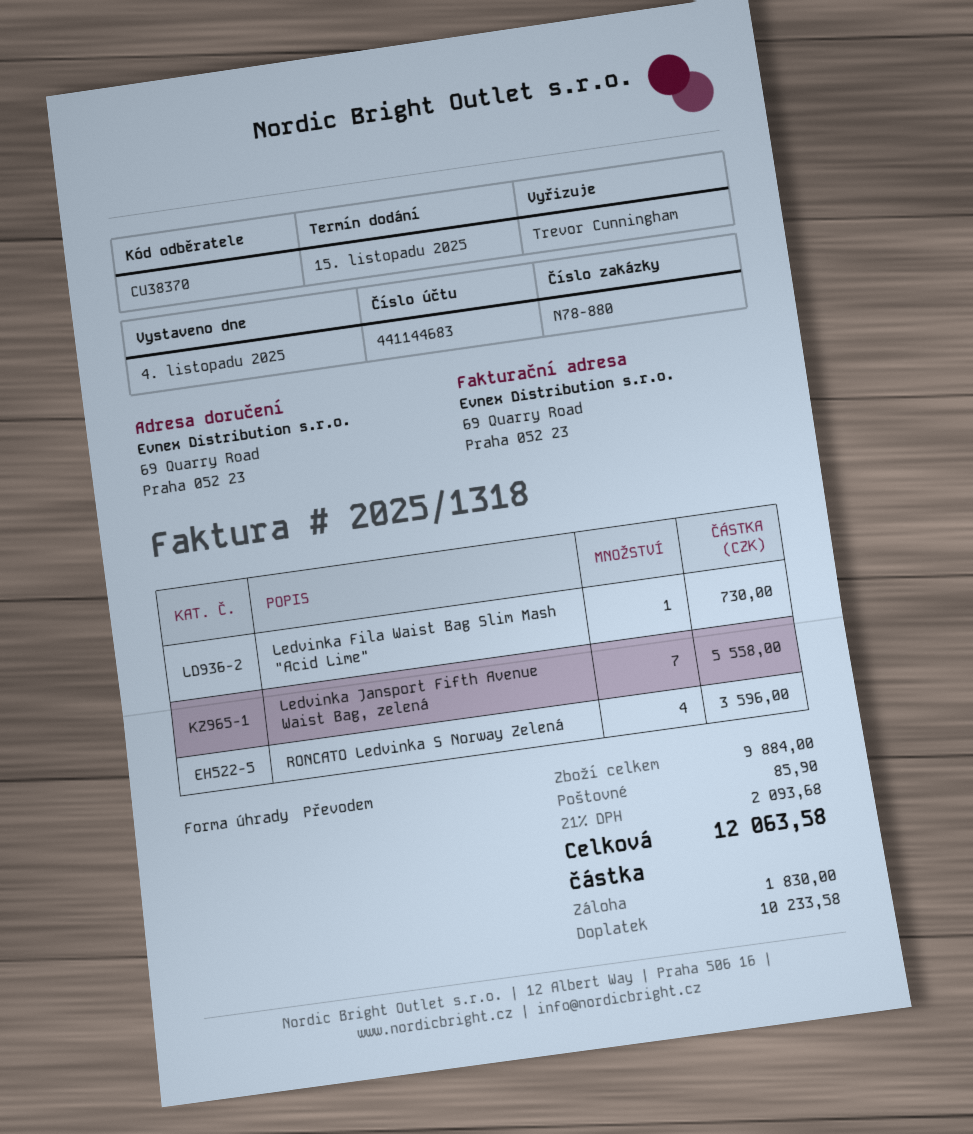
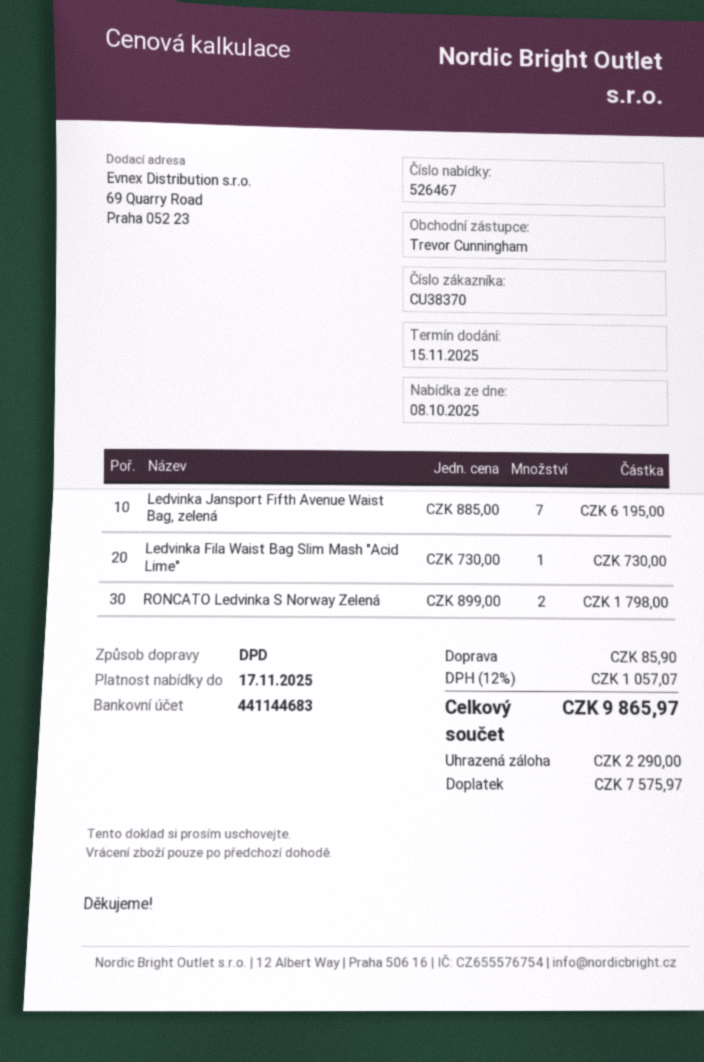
Ledvinka Jansport Fifth Avenue Waist Bag, zelená: 7 for 5558.00 -> 7 for 6195.00
RONCATO Ledvinka S Norway Zelená: 4 for 3596.00 -> 2 for 1798.00
tax: 21% = 2093.68 -> 12% = 1057.07
total: 12063.58 -> 9865.97
deposit: 1830.00 -> 2290.00
balance: 10233.58 -> 7575.97

